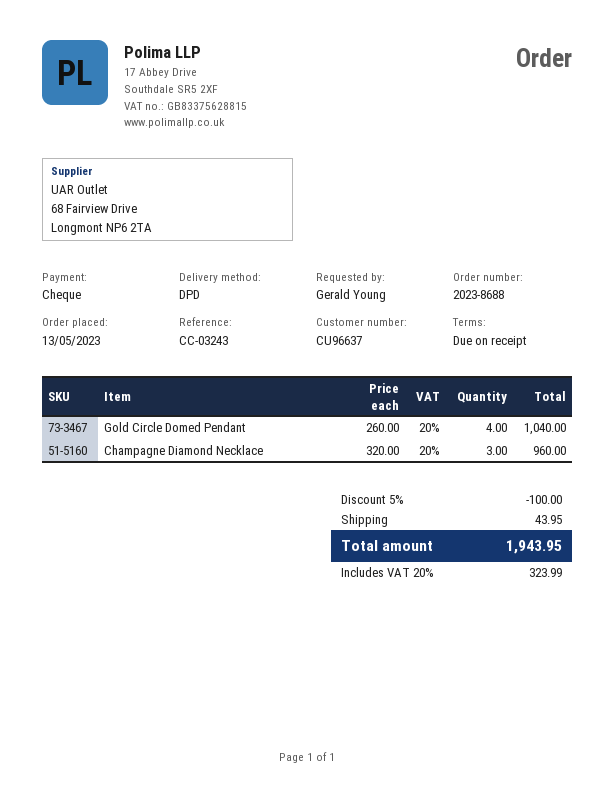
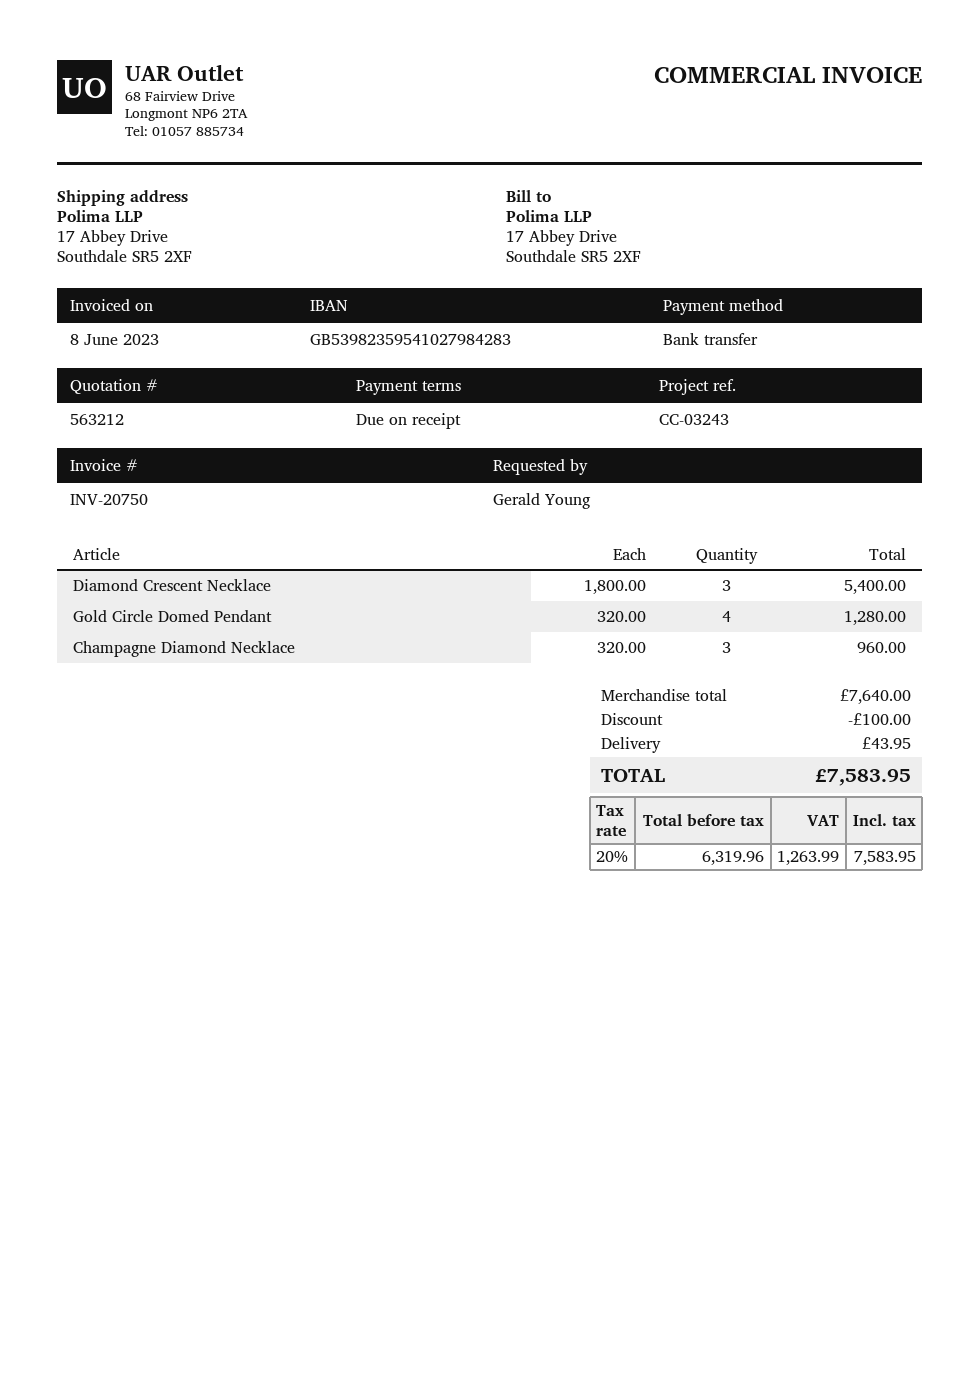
payment method: cheque -> bank transfer
Gold Circle Domed Pendant: 4 x 260.00 = 1040.00 -> 4 x 320.00 = 1280.00
Diamond Crescent Necklace: none -> 3 x 1800.00 = 5400.00
tax: 20% = 323.99 -> 20% = 1263.99
total: 1943.95 -> 7583.95

